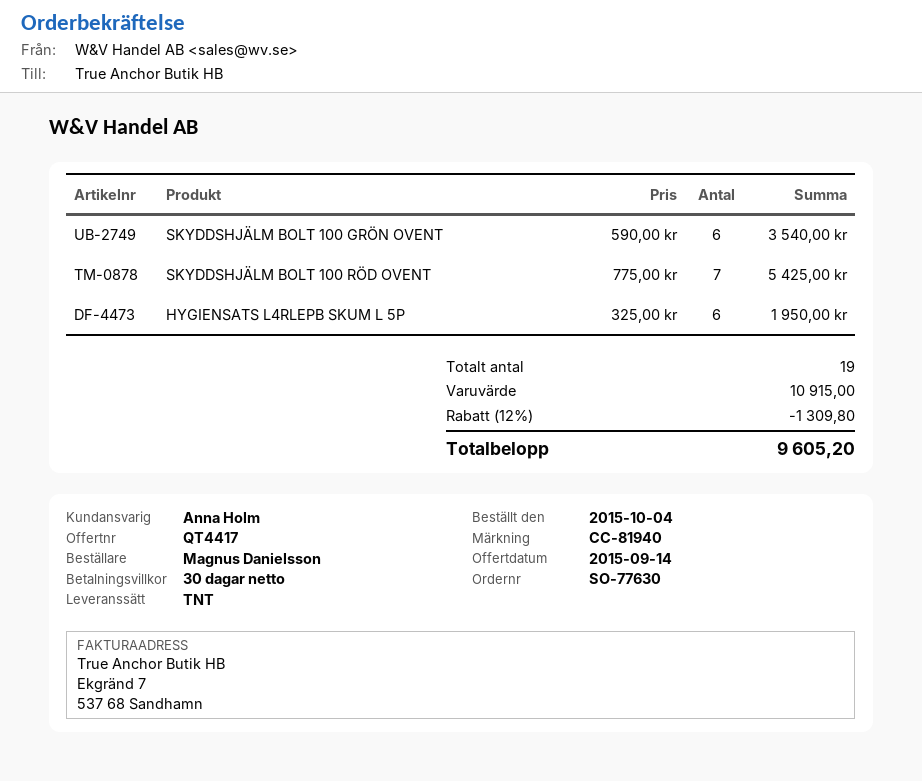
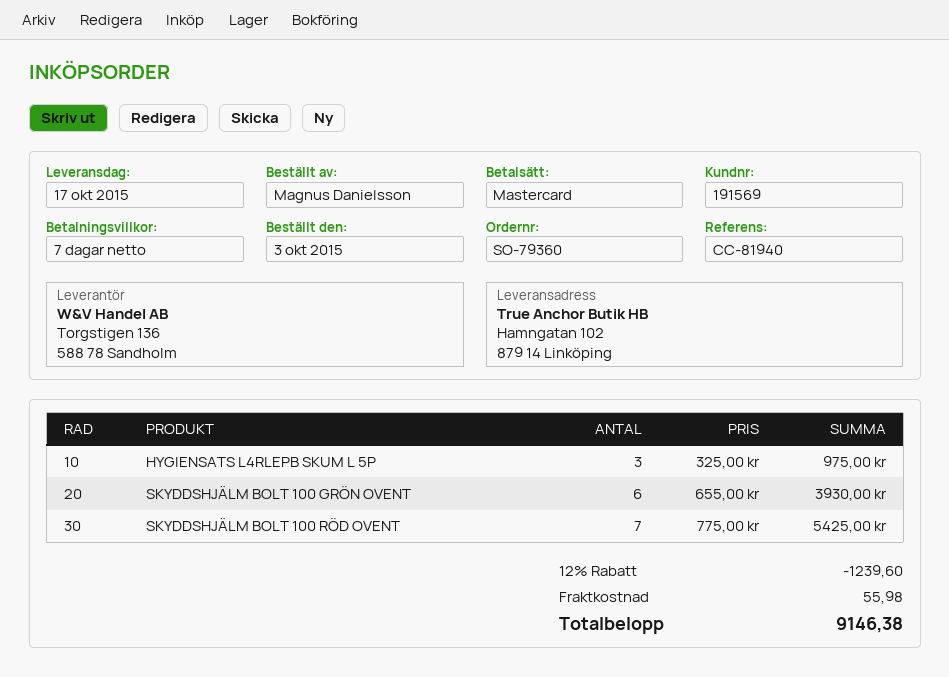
order number: SO-77630 -> SO-79360
order date: 2015-10-04 -> 2015-10-03
payment terms: 30 days -> 7 days
SKYDDSHJÄLM BOLT 100 GRÖN OVENT: 6 x 590.00 = 3540.00 -> 6 x 655.00 = 3930.00
HYGIENSATS L4RLEPB SKUM L 5P: 6 x 325.00 = 1950.00 -> 3 x 325.00 = 975.00
discount: 12% = 1309.80 -> 12% = 1239.60
shipping: none -> 55.98
total: 9605.20 -> 9146.38

